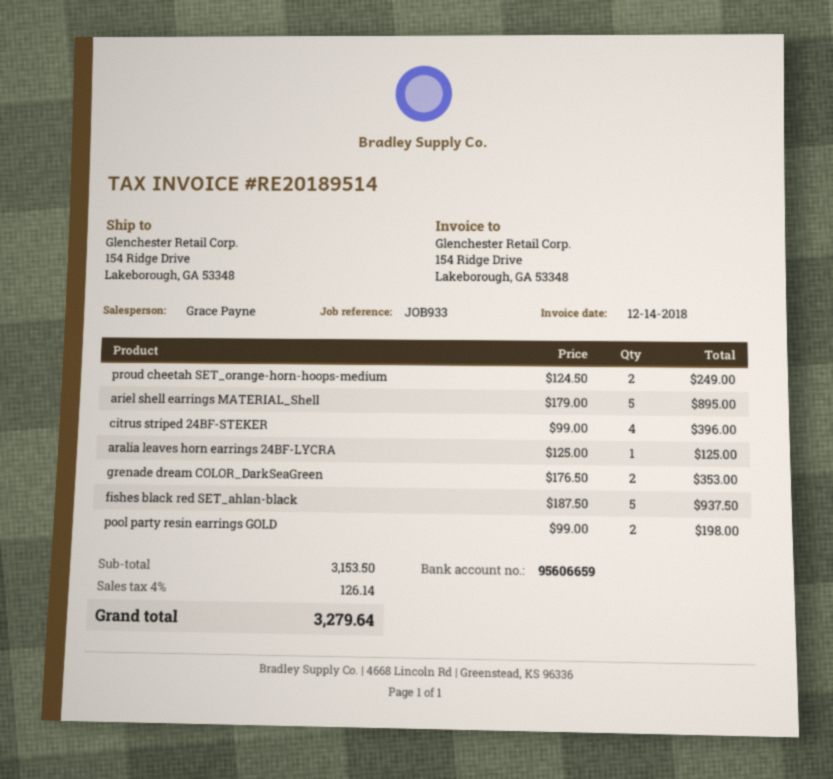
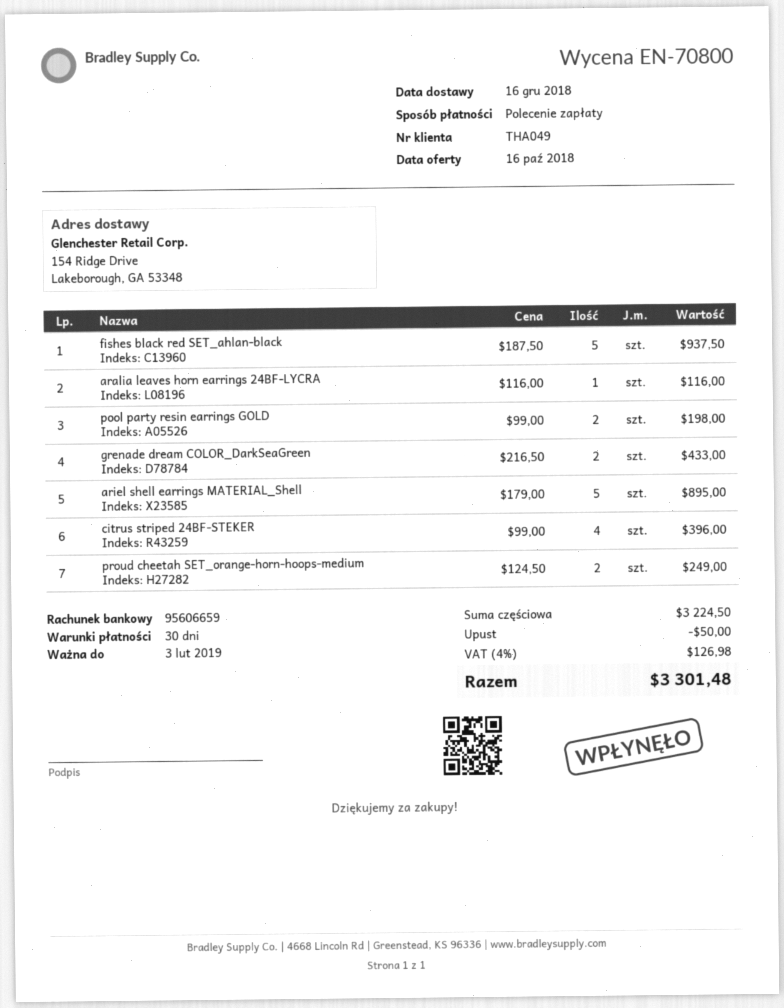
aralia leaves horn earrings 24BF-LYCRA: 1 x 125.00 = 125.00 -> 1 x 116.00 = 116.00
grenade dream COLOR_DarkSeaGreen: 2 x 176.50 = 353.00 -> 2 x 216.50 = 433.00
subtotal: 3153.50 -> 3224.50
discount: none -> 50.00
tax: 4% = 126.14 -> 4% = 126.98
total: 3279.64 -> 3301.48

